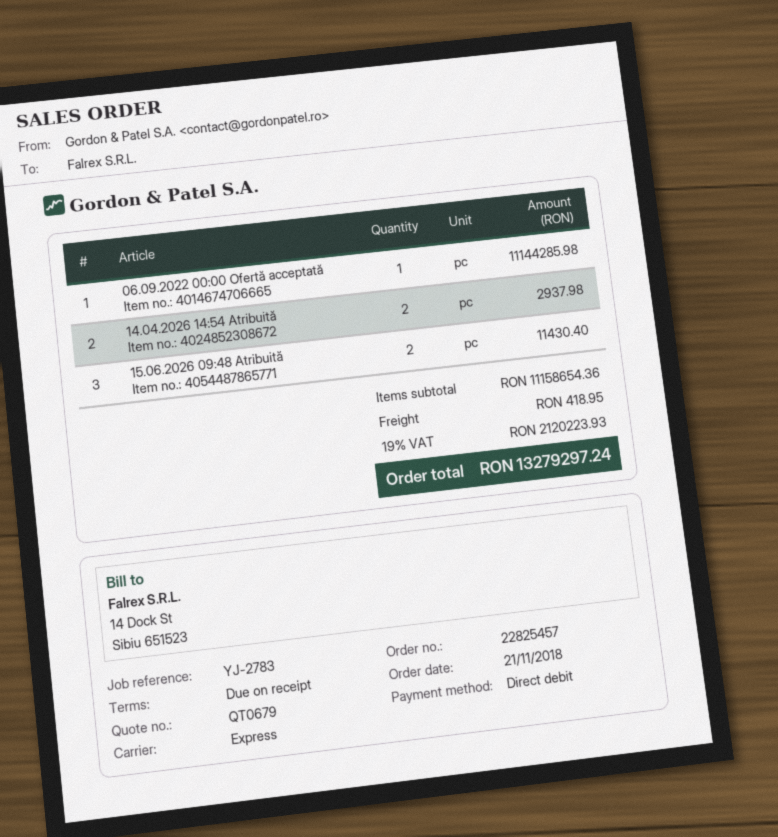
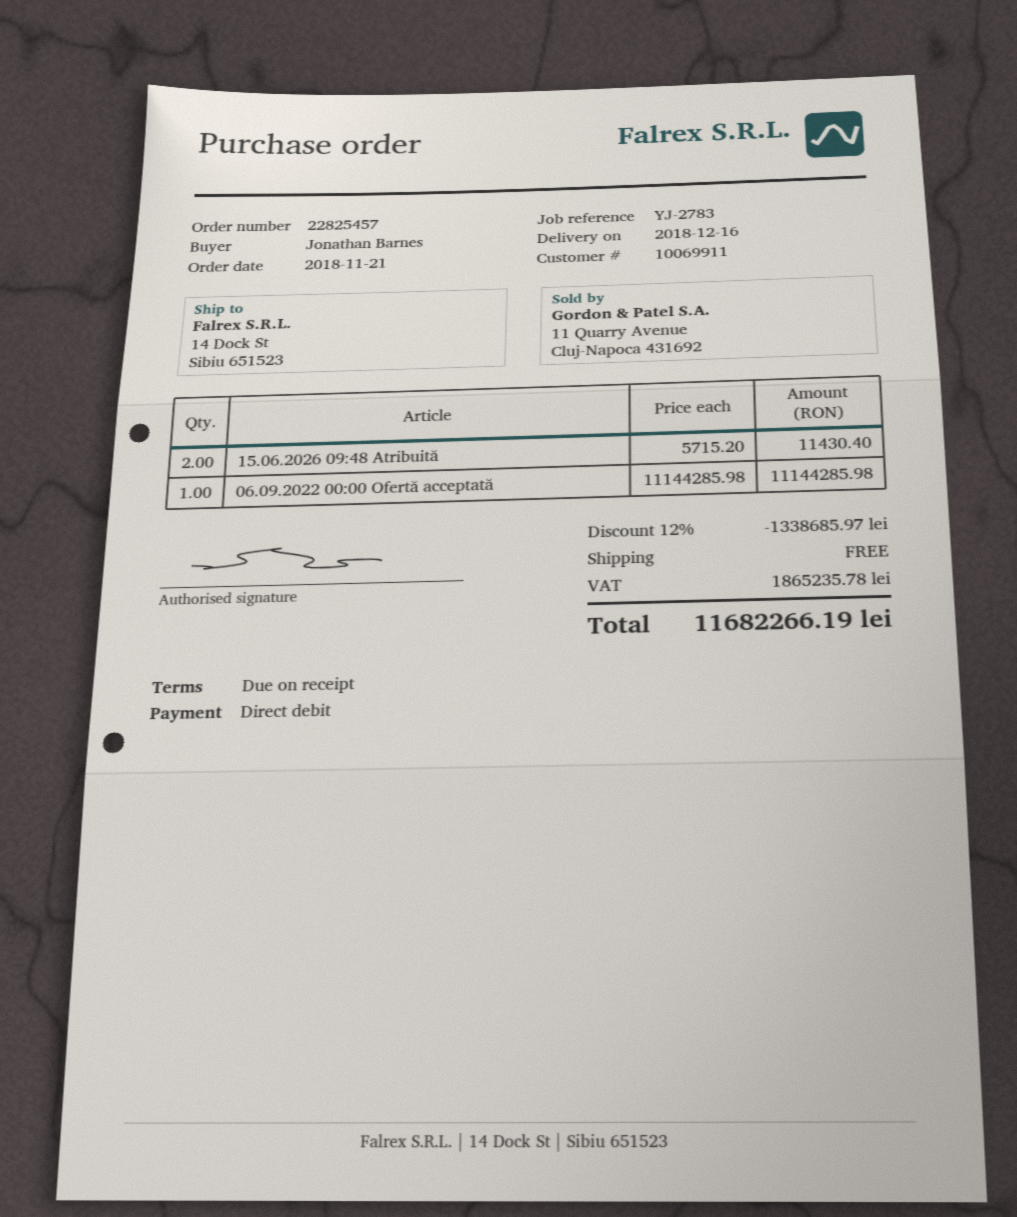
14.04.2026 14:54 Atribuită: 2 for 2937.98 -> none
discount: none -> 12% = 1338685.97
shipping: 418.95 -> 0.00
tax: 2120223.93 -> 1865235.78
total: 13279297.24 -> 11682266.19

